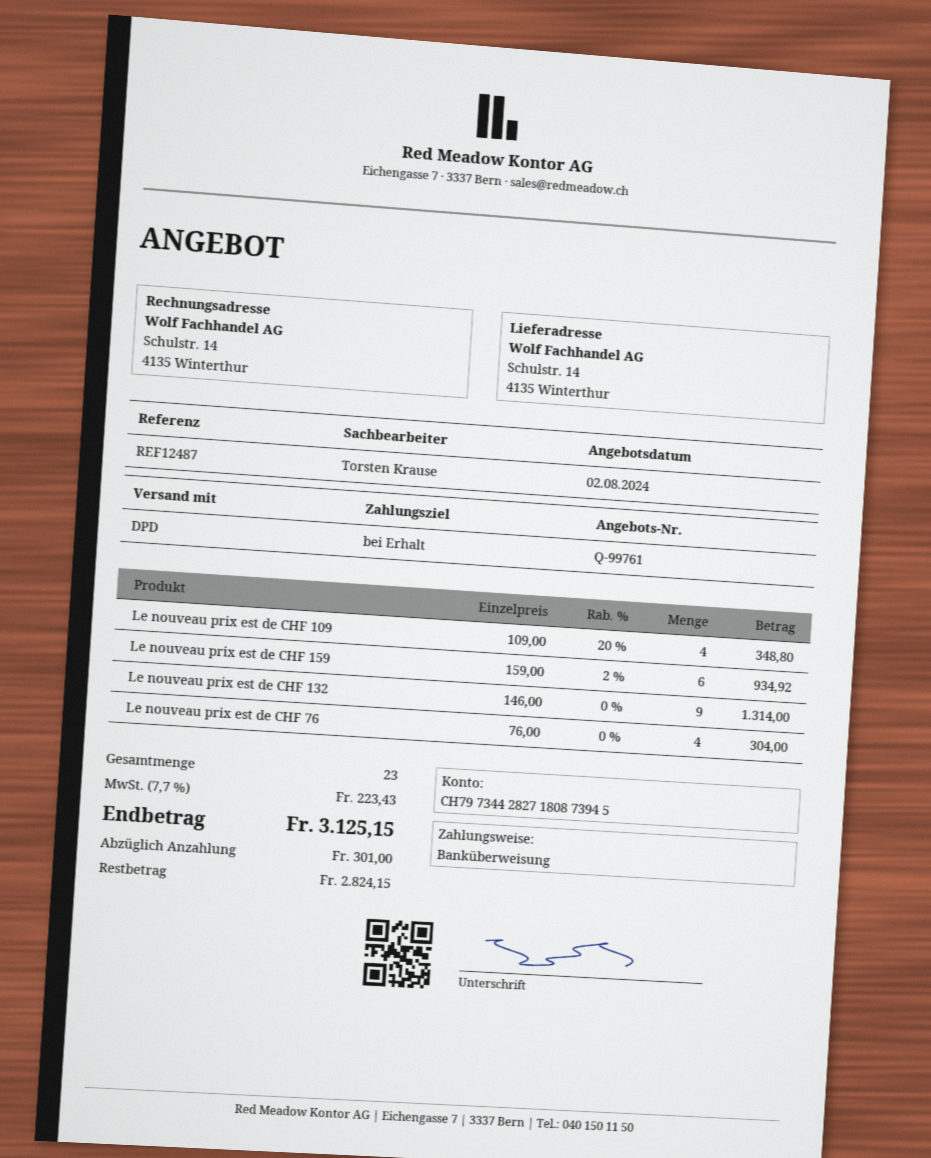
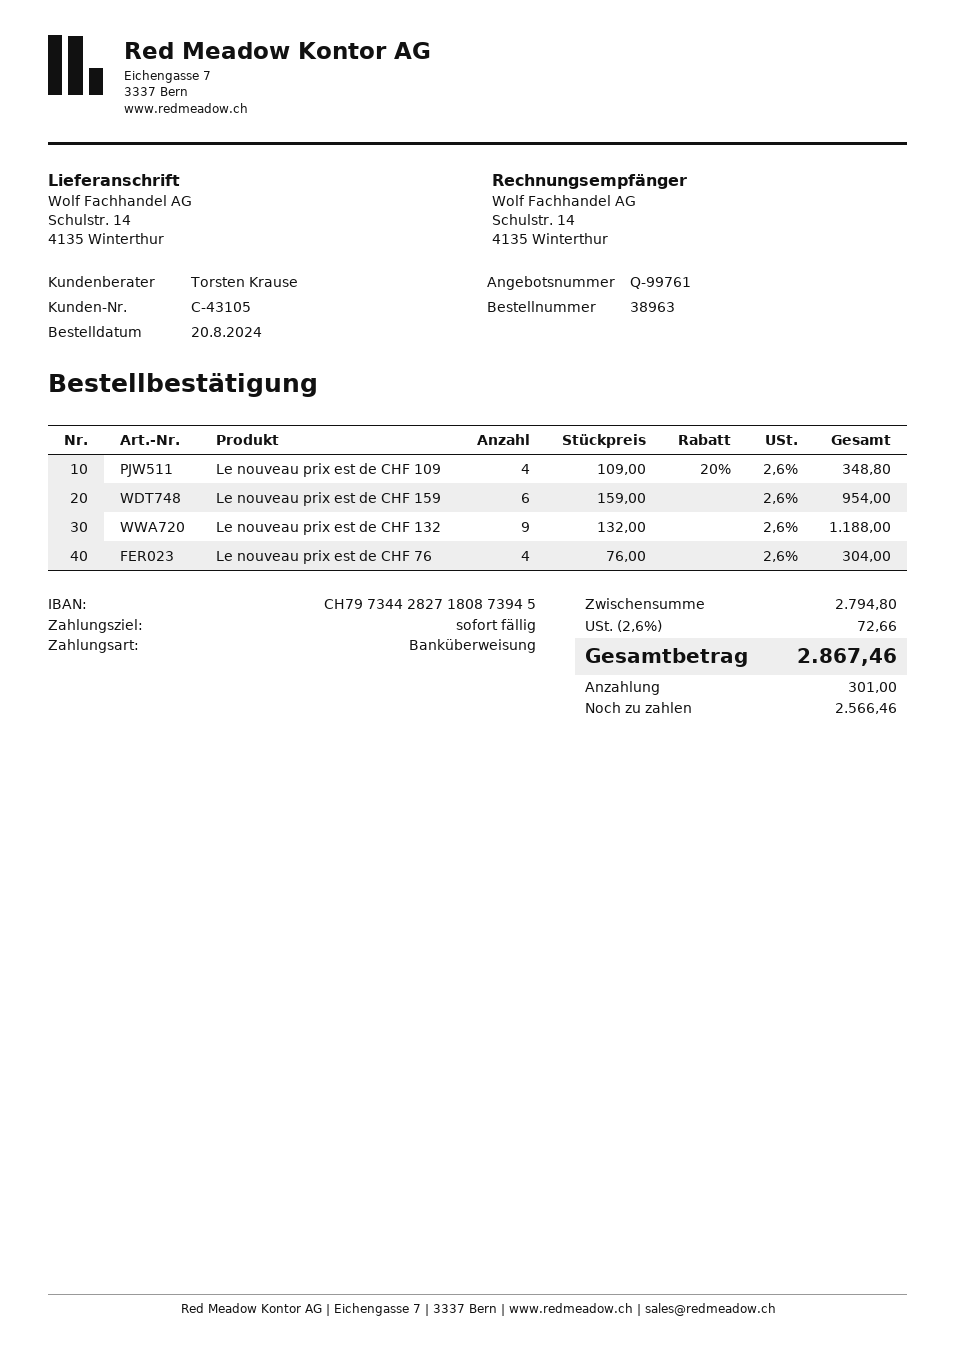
Le nouveau prix est de CHF 159: 6 x 159.00 - 2% = 934.92 -> 6 x 159.00 = 954.00
Le nouveau prix est de CHF 132: 9 x 146.00 = 1314.00 -> 9 x 132.00 = 1188.00
tax: 7.7% = 223.43 -> 2.6% = 72.66
total: 3125.15 -> 2867.46
balance: 2824.15 -> 2566.46

